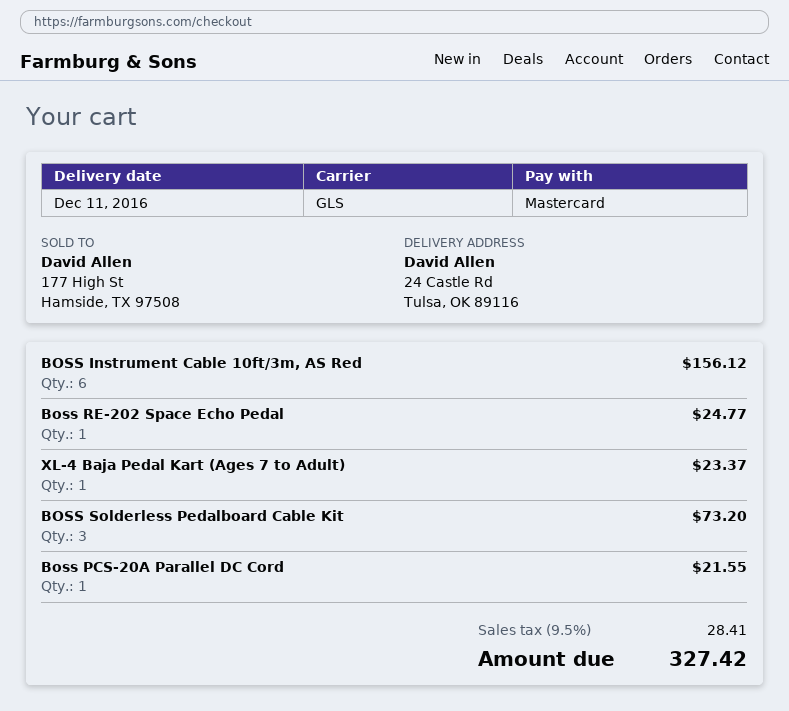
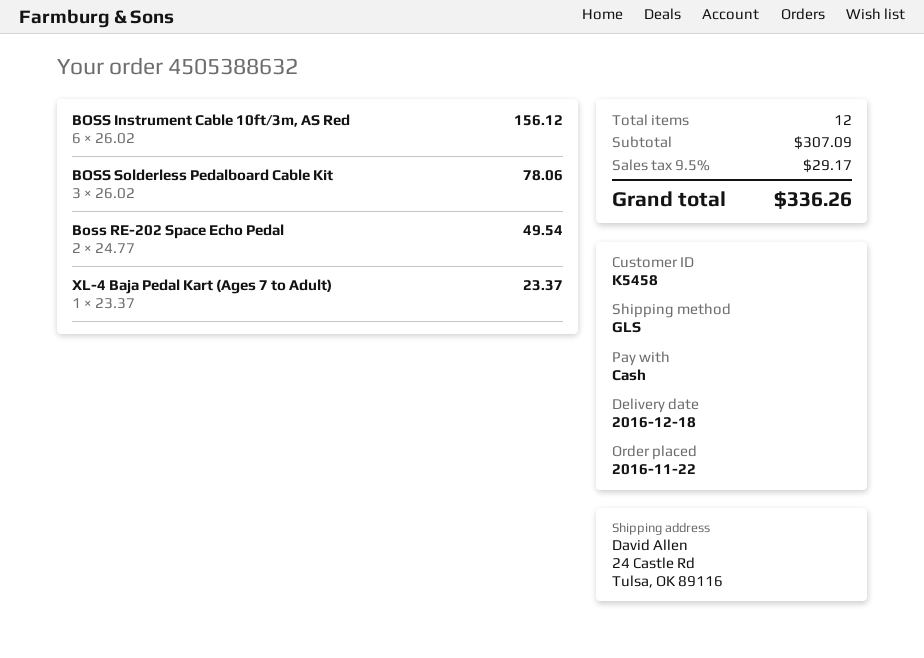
delivery date: 2016-12-11 -> 2016-12-18
payment method: Mastercard -> cash
Boss RE-202 Space Echo Pedal: 1 for 24.77 -> 2 for 49.54
BOSS Solderless Pedalboard Cable Kit: 3 for 73.20 -> 3 for 78.06
Boss PCS-20A Parallel DC Cord: 1 for 21.55 -> none
tax: 9.5% = 28.41 -> 9.5% = 29.17
total: 327.42 -> 336.26

